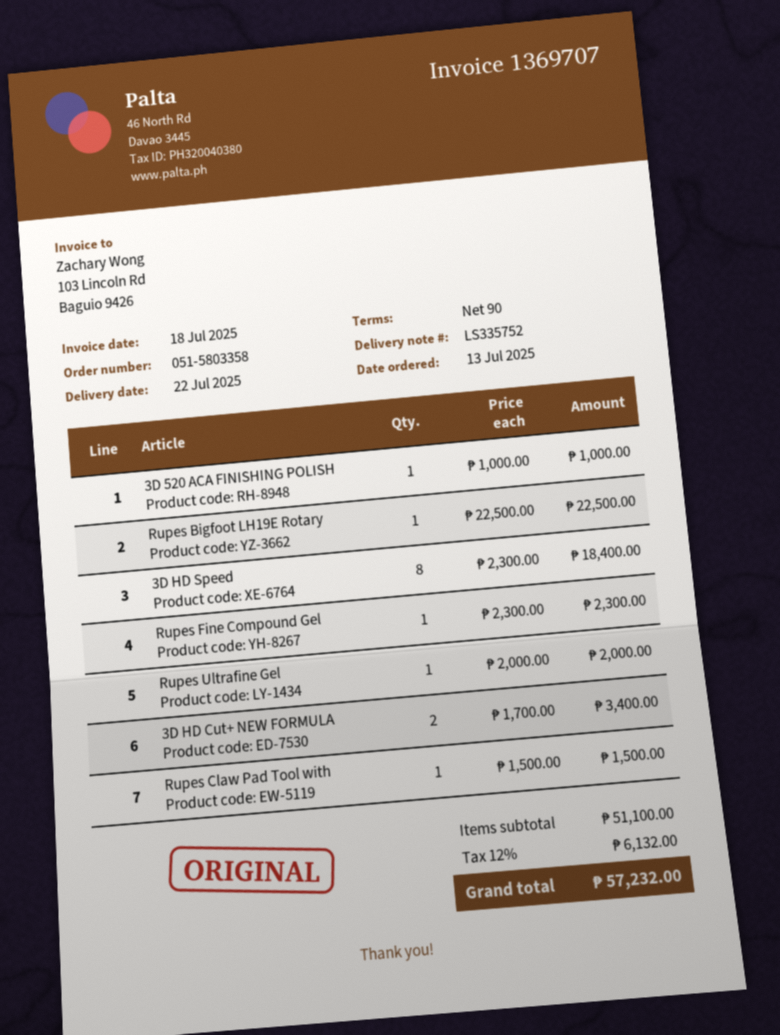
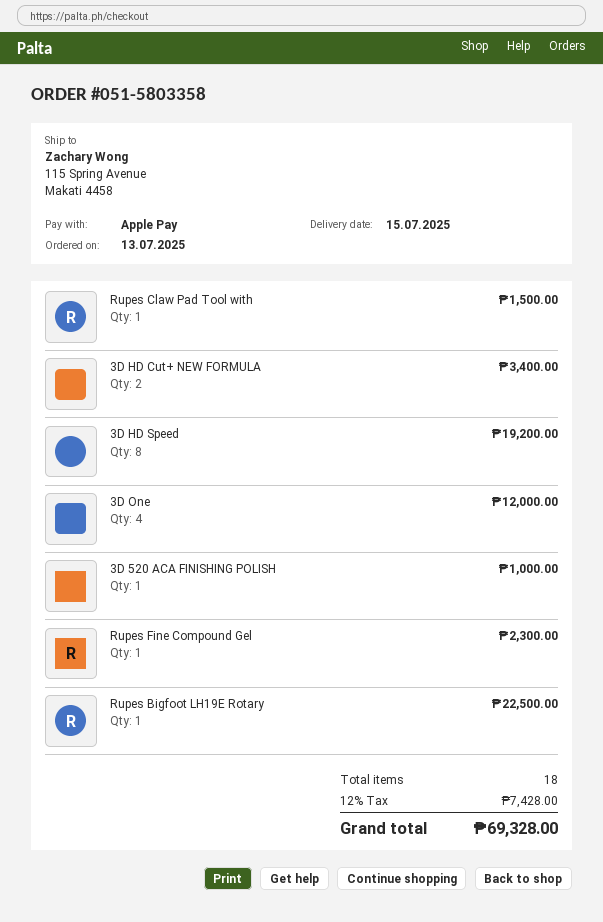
delivery date: 2025-07-22 -> 2025-07-15
3D HD Speed: 8 for 18400.00 -> 8 for 19200.00
Rupes Ultrafine Gel: 1 for 2000.00 -> none
3D One: none -> 4 for 12000.00
tax: 12% = 6132.00 -> 12% = 7428.00
total: 57232.00 -> 69328.00

